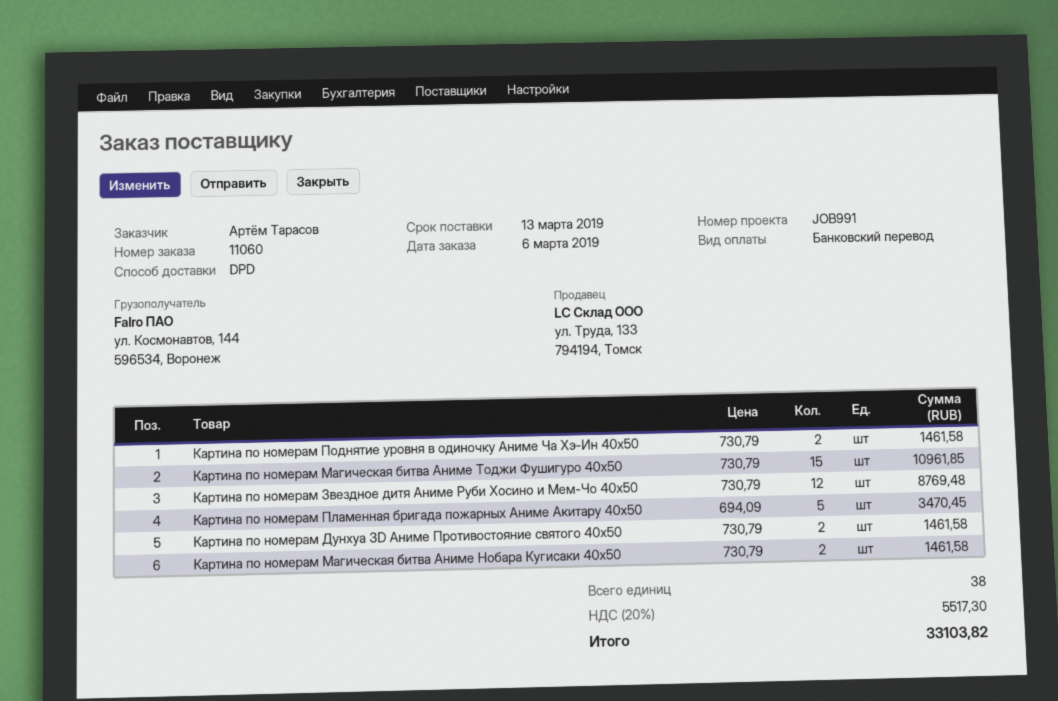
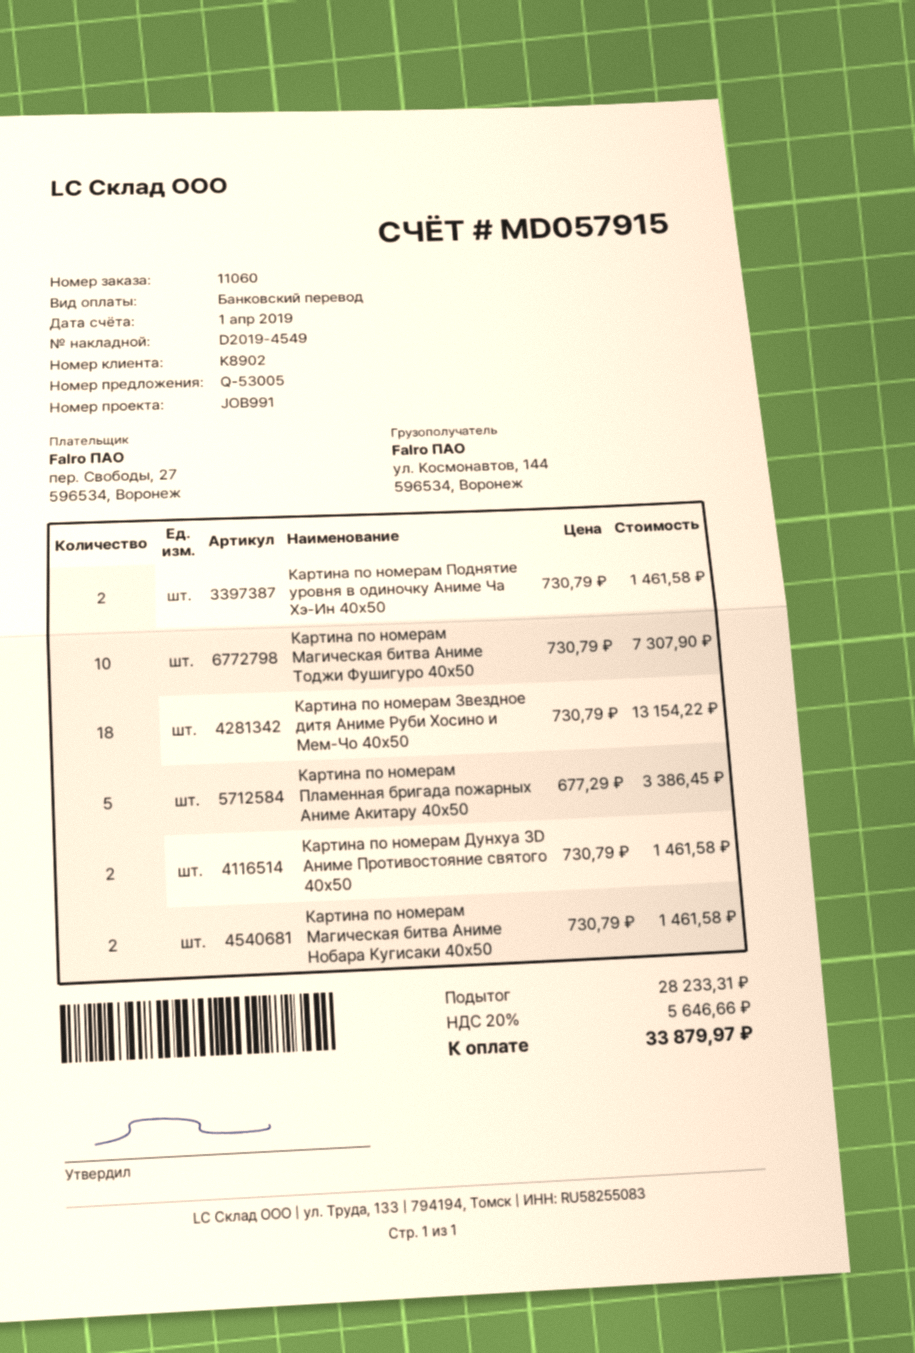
Картина по номерам Магическая битва Аниме Тоджи Фушигуро 40x50: 15 x 730.79 = 10961.85 -> 10 x 730.79 = 7307.90
Картина по номерам Звездное дитя Аниме Руби Хосино и Мем-Чо 40x50: 12 x 730.79 = 8769.48 -> 18 x 730.79 = 13154.22
Картина по номерам Пламенная бригада пожарных Аниме Акитару 40x50: 5 x 694.09 = 3470.45 -> 5 x 677.29 = 3386.45
tax: 20% = 5517.30 -> 20% = 5646.66
total: 33103.82 -> 33879.97

